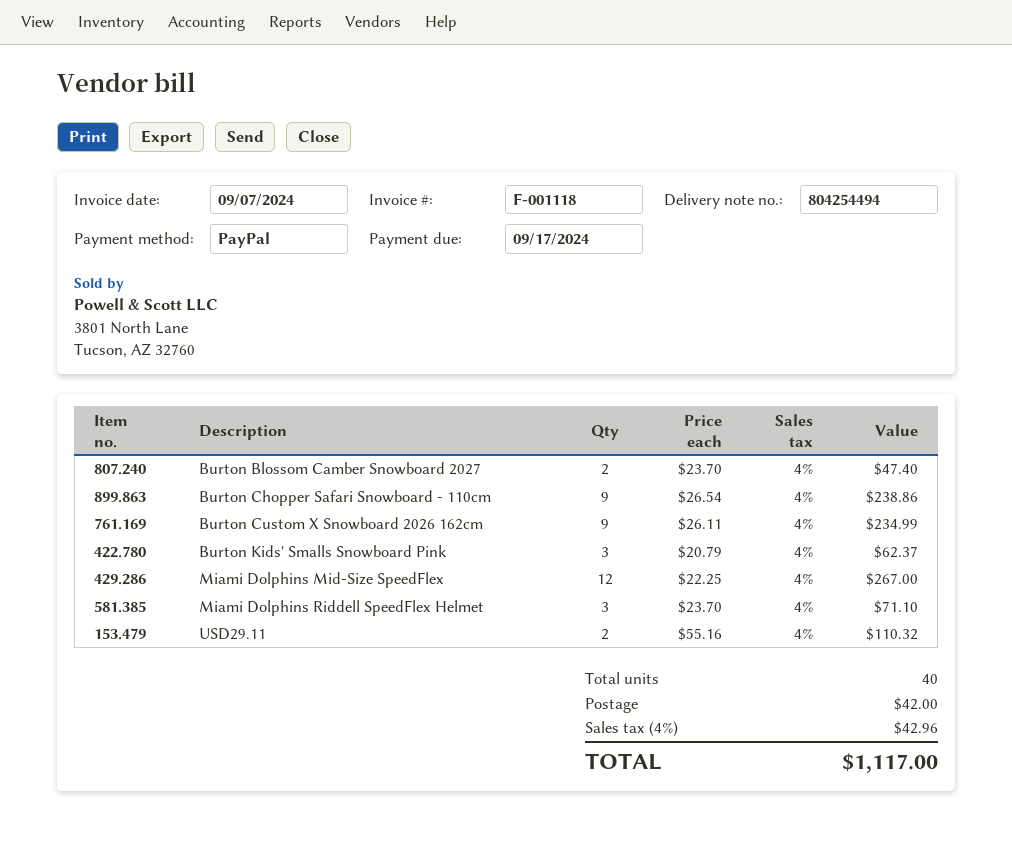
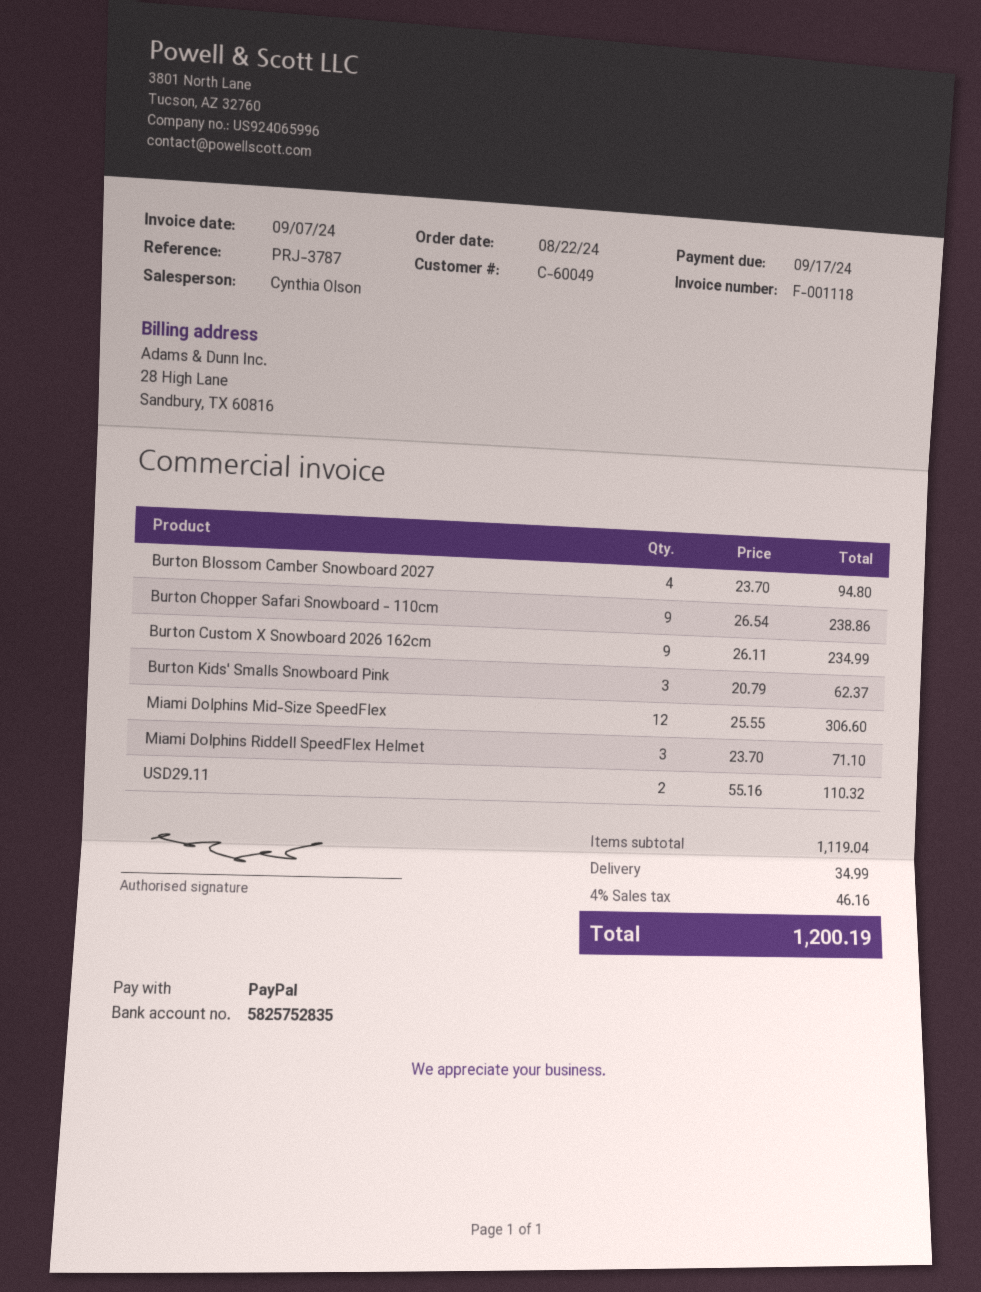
Burton Blossom Camber Snowboard 2027: 2 x 23.70 = 47.40 -> 4 x 23.70 = 94.80
Miami Dolphins Mid-Size SpeedFlex: 12 x 22.25 = 267.00 -> 12 x 25.55 = 306.60
shipping: 42.00 -> 34.99
tax: 4% = 42.96 -> 4% = 46.16
total: 1117.00 -> 1200.19

